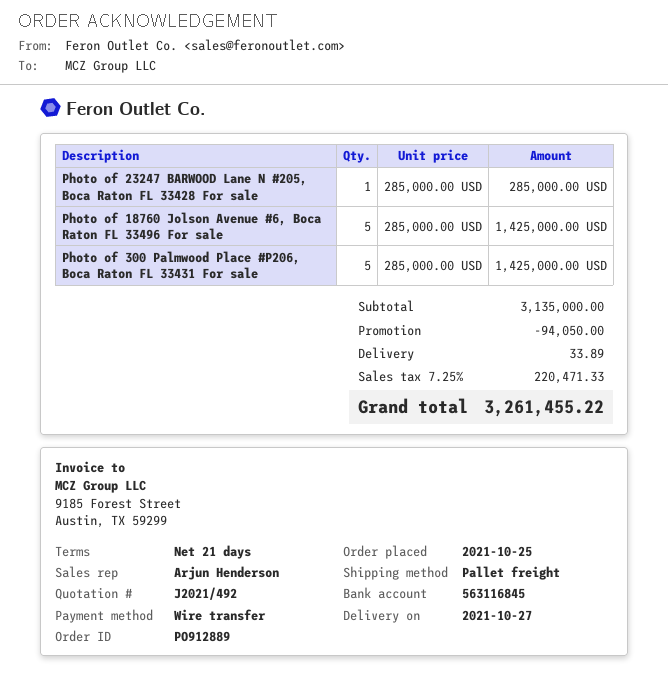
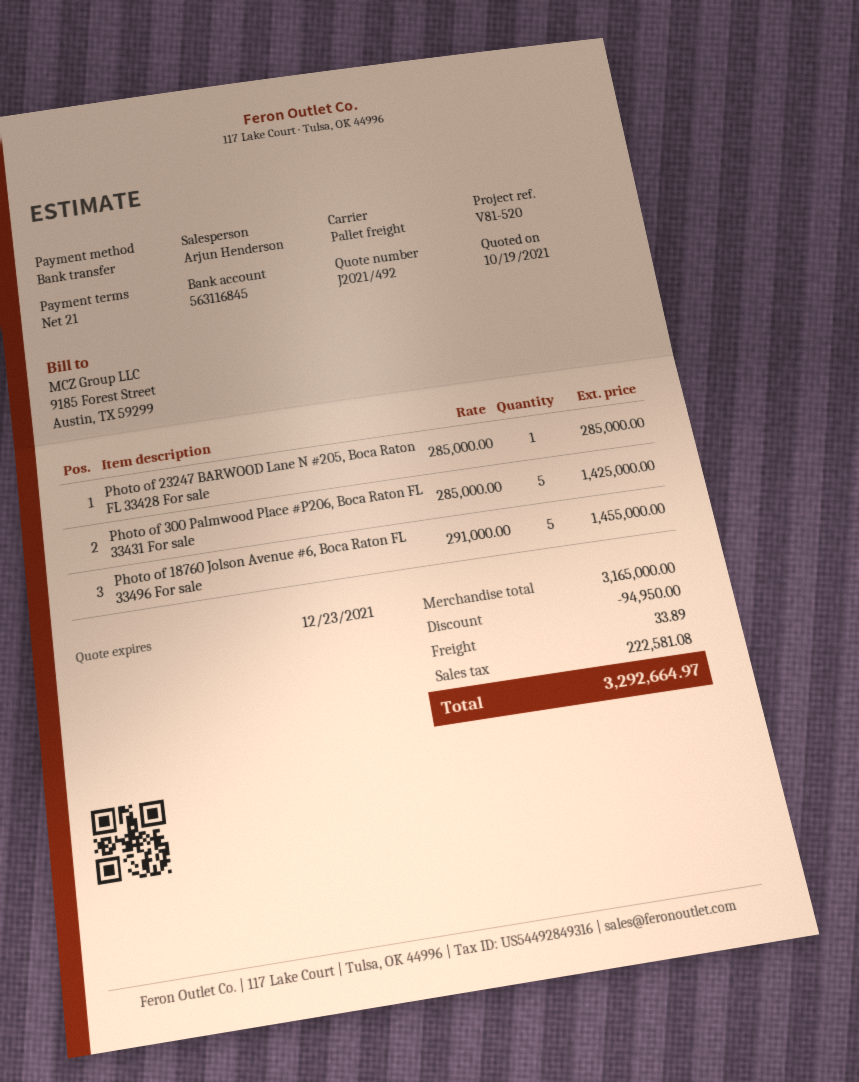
Photo of 18760 Jolson Avenue #6, Boca Raton FL 33496 For sale: 5 x 285000.00 = 1425000.00 -> 5 x 291000.00 = 1455000.00
subtotal: 3135000.00 -> 3165000.00
discount: 94050.00 -> 94950.00
tax: 220471.33 -> 222581.08
total: 3261455.22 -> 3292664.97

